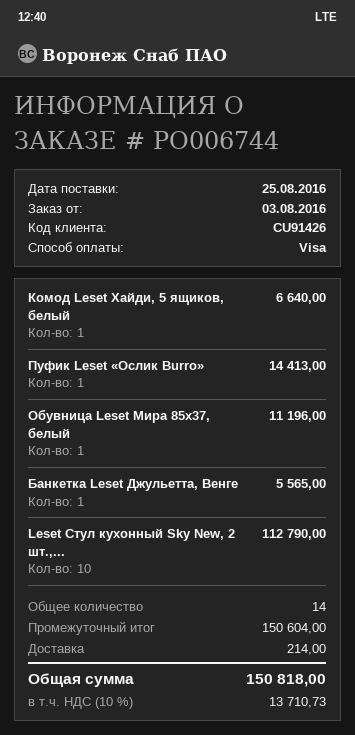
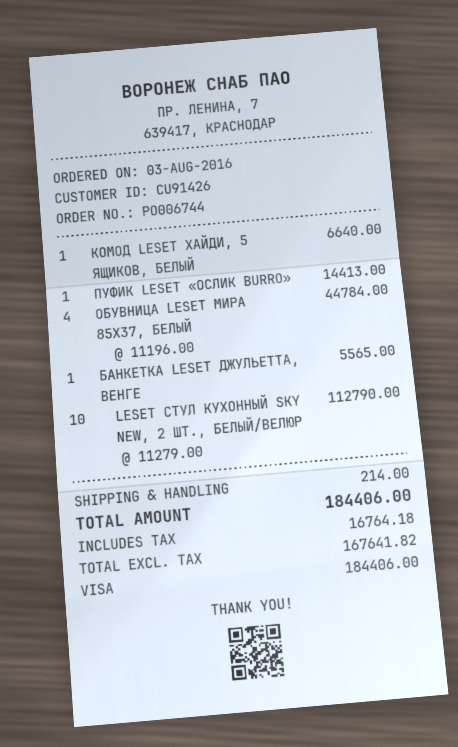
Обувница Leset Мира 85х37, белый: 1 for 11196.00 -> 4 for 44784.00
tax: 13710.73 -> 16764.18
total: 150818.00 -> 184406.00

